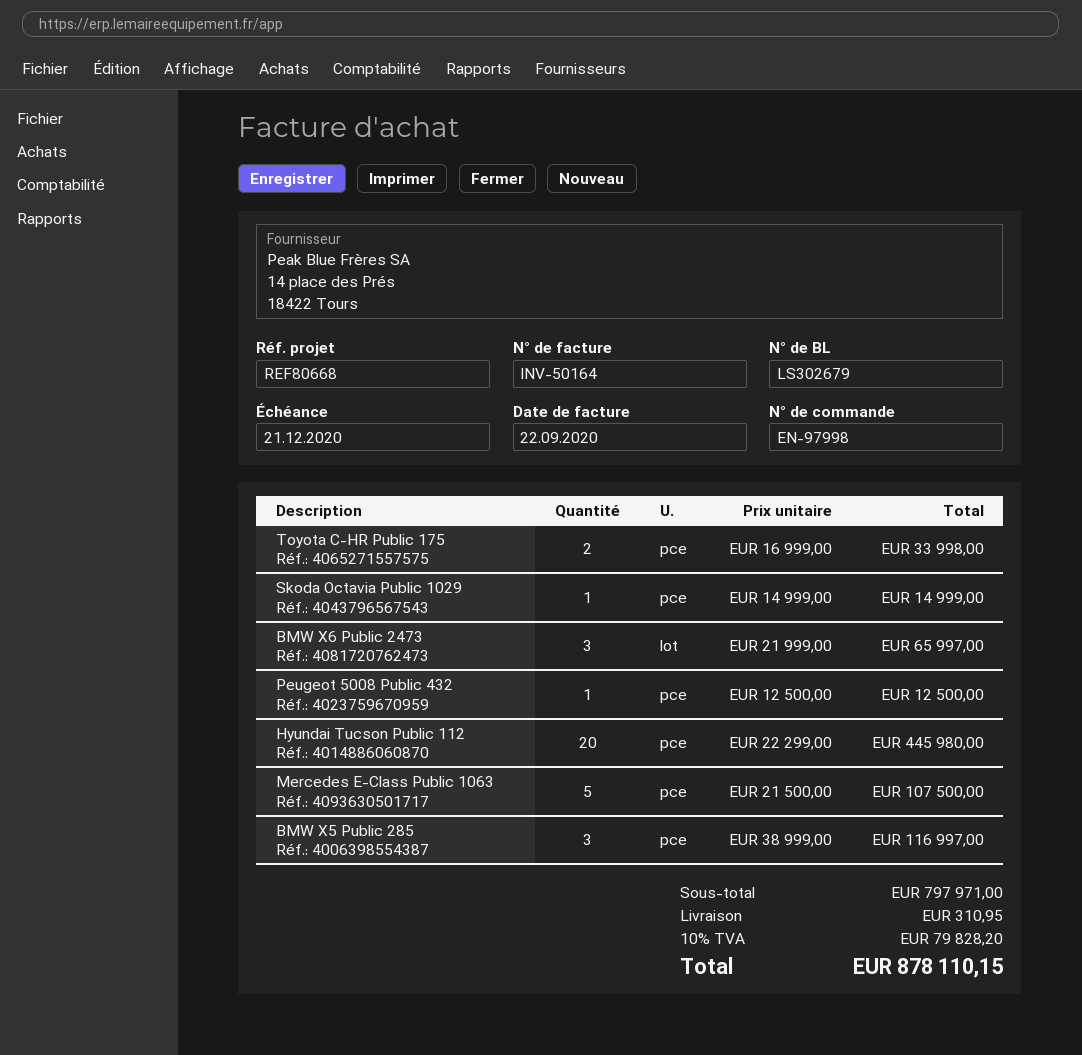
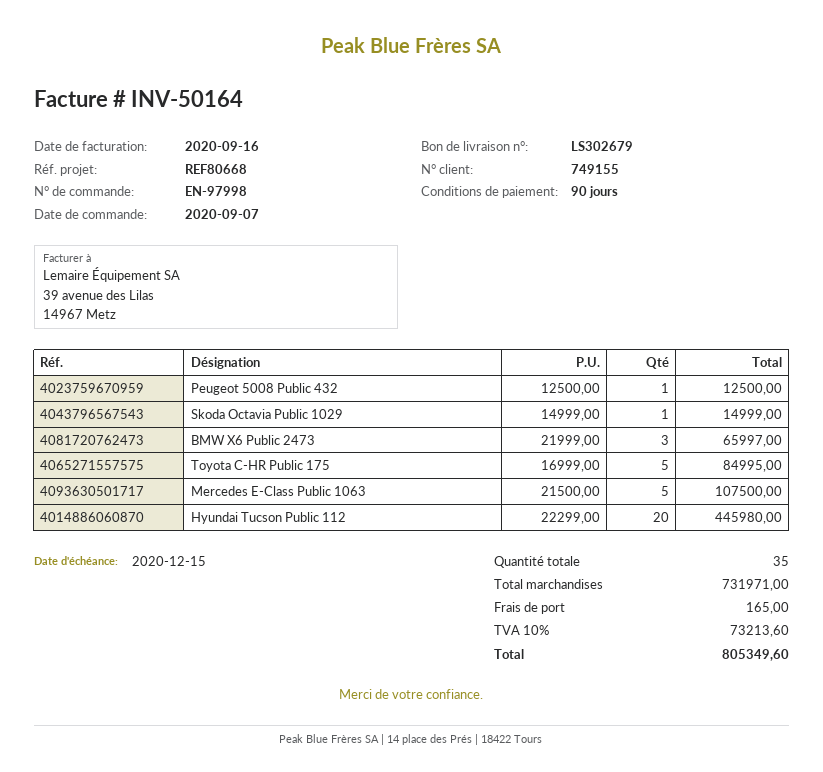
invoice date: 2020-09-22 -> 2020-09-16
due date: 2020-12-21 -> 2020-12-15
Toyota C-HR Public 175: 2 x 16999.00 = 33998.00 -> 5 x 16999.00 = 84995.00
BMW X5 Public 285: 3 x 38999.00 = 116997.00 -> none
subtotal: 797971.00 -> 731971.00
shipping: 310.95 -> 165.00
tax: 10% = 79828.20 -> 10% = 73213.60
total: 878110.15 -> 805349.60

